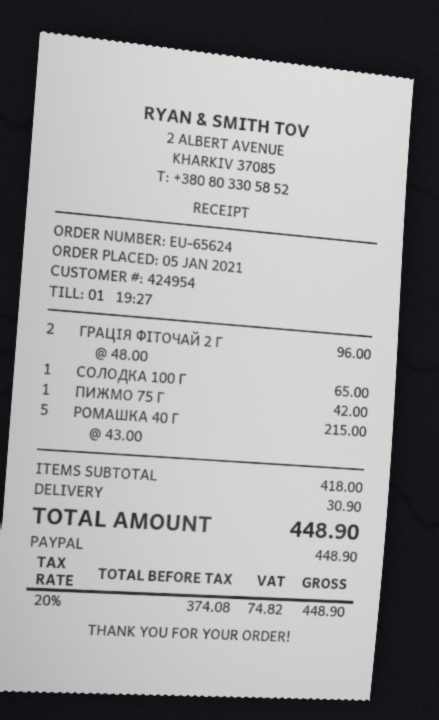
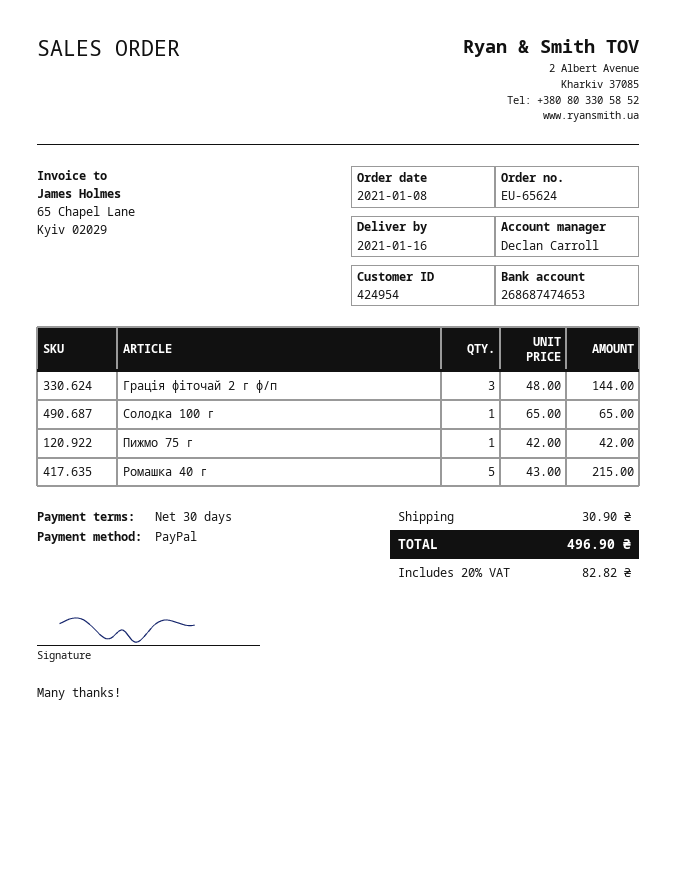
order date: 2021-01-05 -> 2021-01-08
ГРАЦІЯ ФІТОЧАЙ 2 Г: 2 x 48.00 = 96.00 -> 3 x 48.00 = 144.00
tax: 20% = 74.82 -> 20% = 82.82
total: 448.90 -> 496.90

